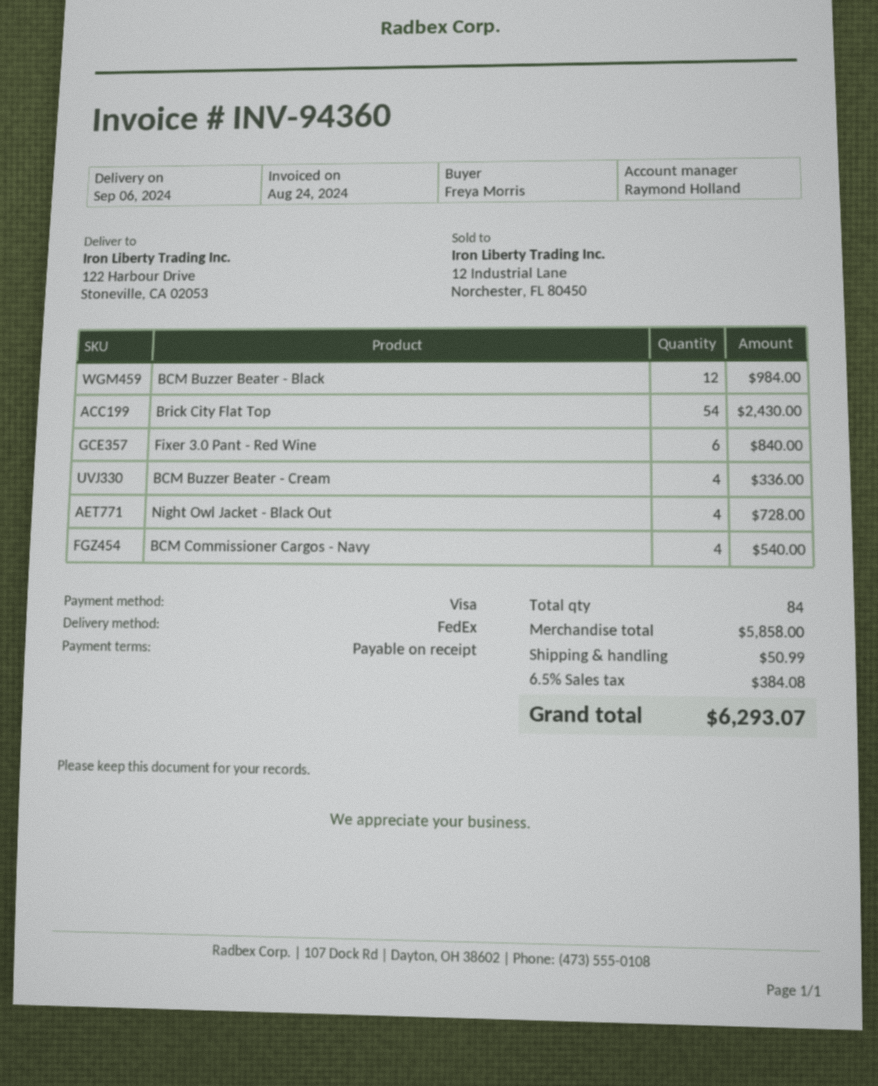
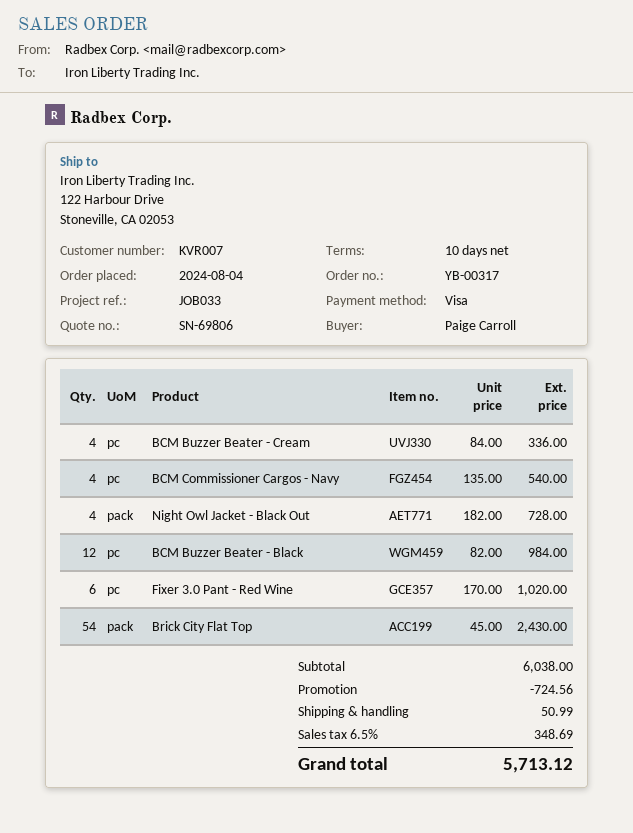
payment terms: on receipt -> 10 days
ordered by: Freya Morris -> Paige Carroll
Fixer 3.0 Pant - Red Wine: 6 for 840.00 -> 6 for 1020.00
subtotal: 5858.00 -> 6038.00
discount: none -> 724.56
tax: 6.5% = 384.08 -> 6.5% = 348.69
total: 6293.07 -> 5713.12

